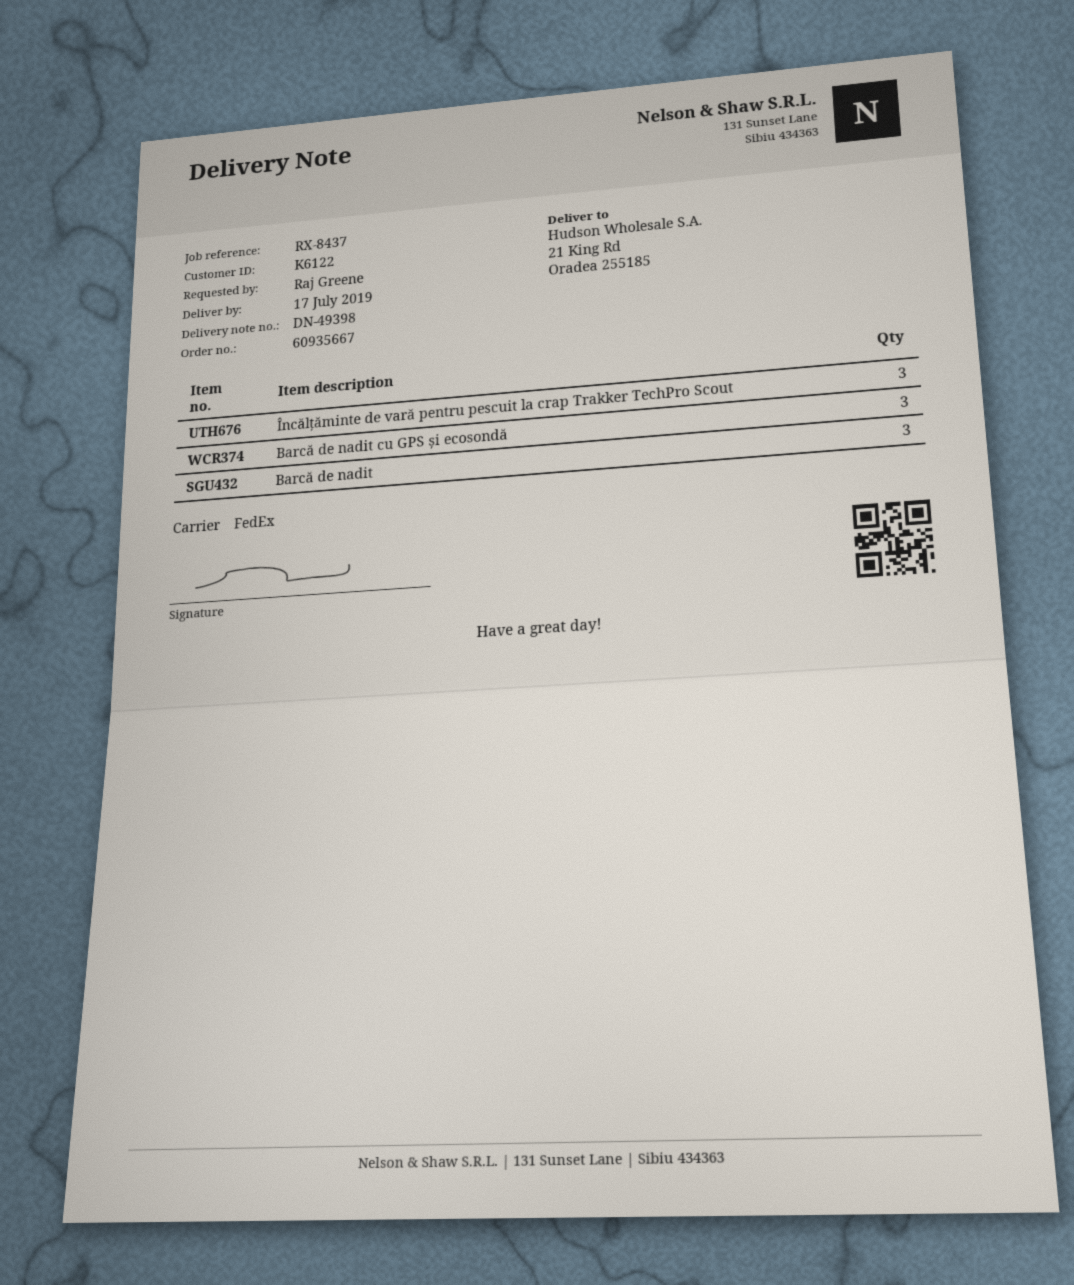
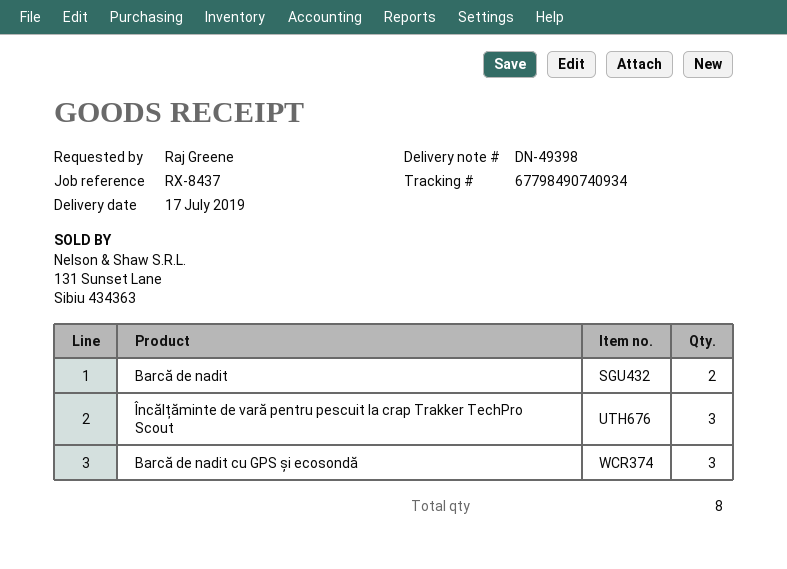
Barcă de nadit: 3 -> 2

